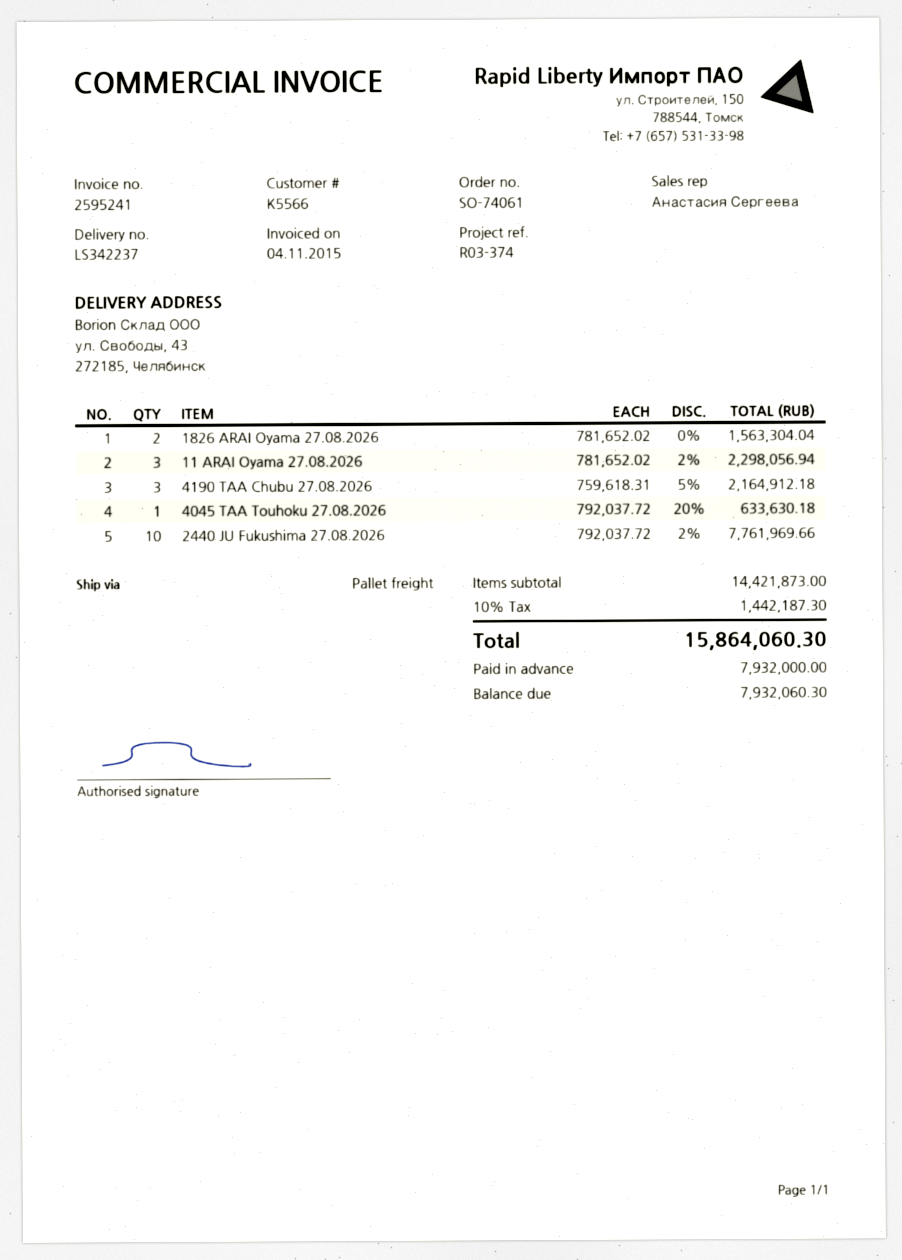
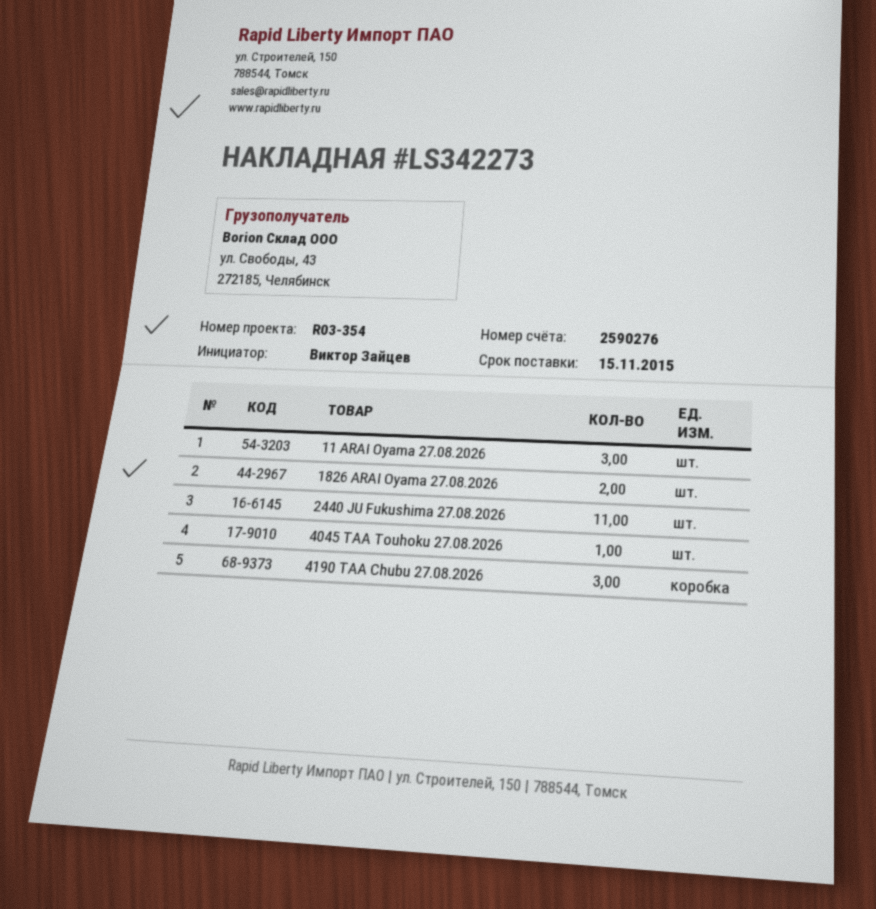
delivery note number: LS342237 -> LS342273
invoice number: 2595241 -> 2590276
reference: R03-374 -> R03-354
2440 JU Fukushima 27.08.2026: 10 -> 11

